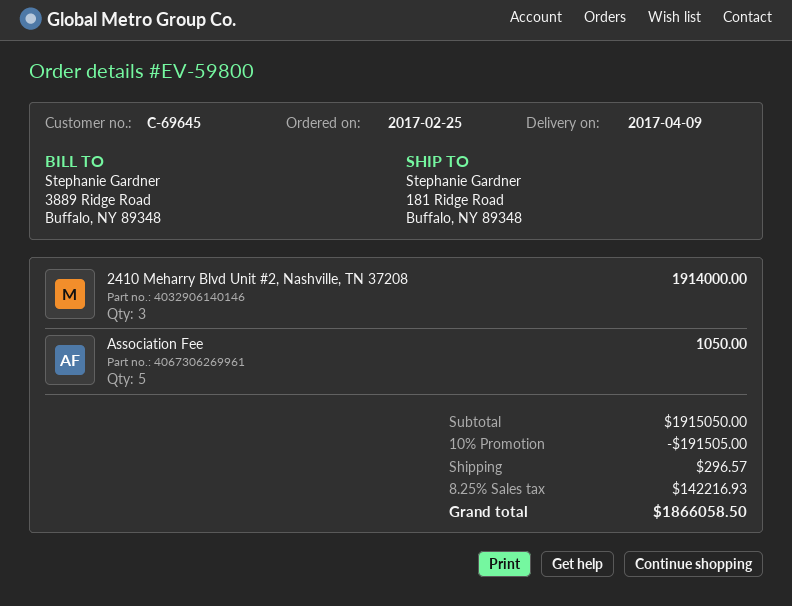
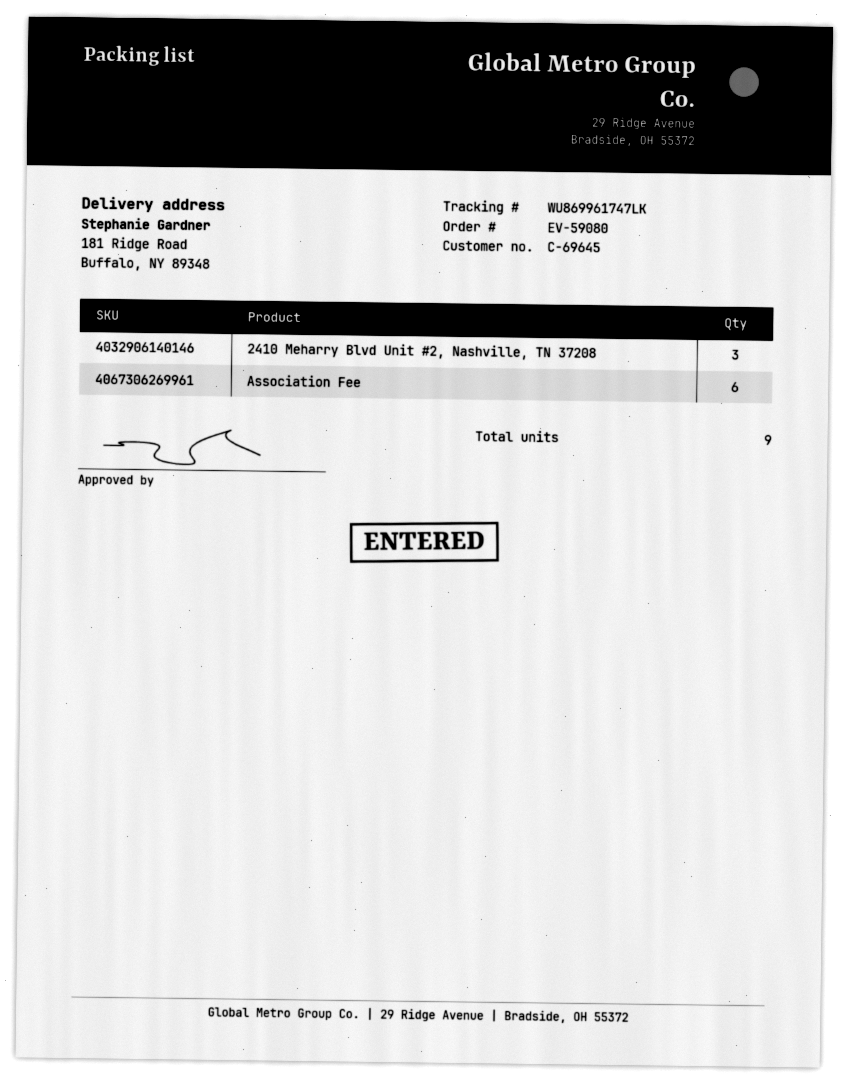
order number: EV-59800 -> EV-59080
Association Fee: 5 -> 6

